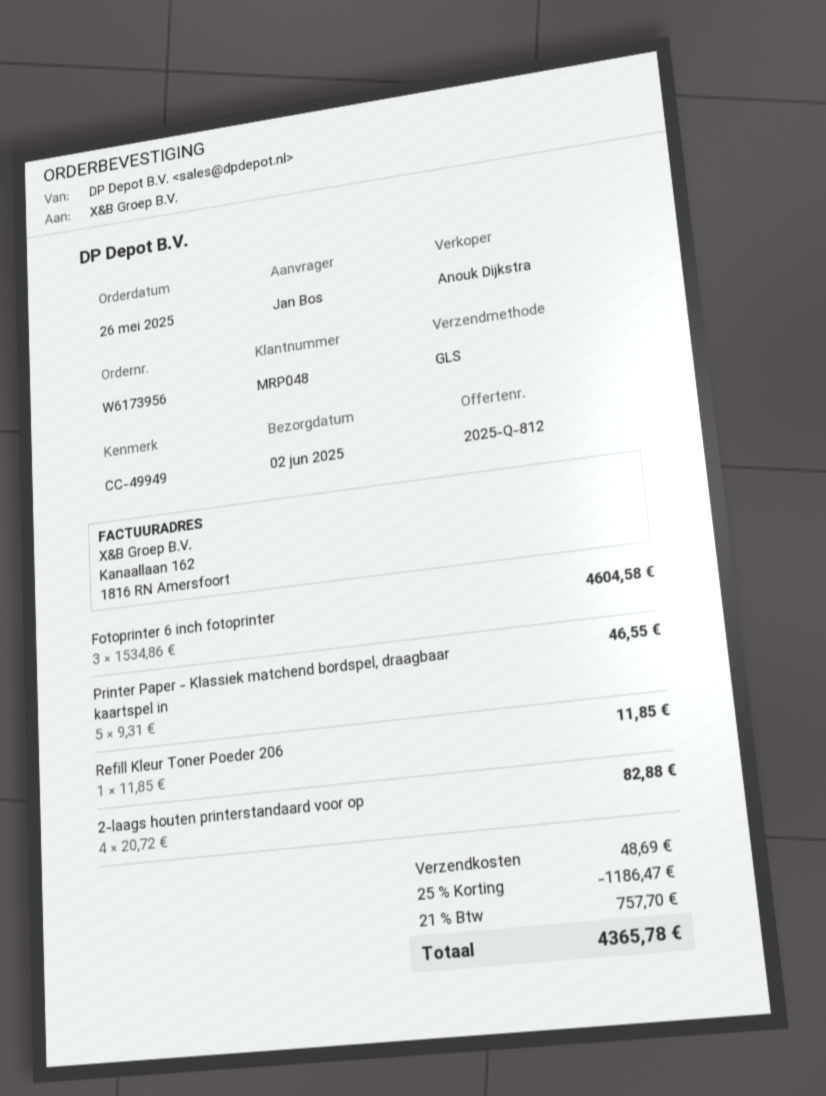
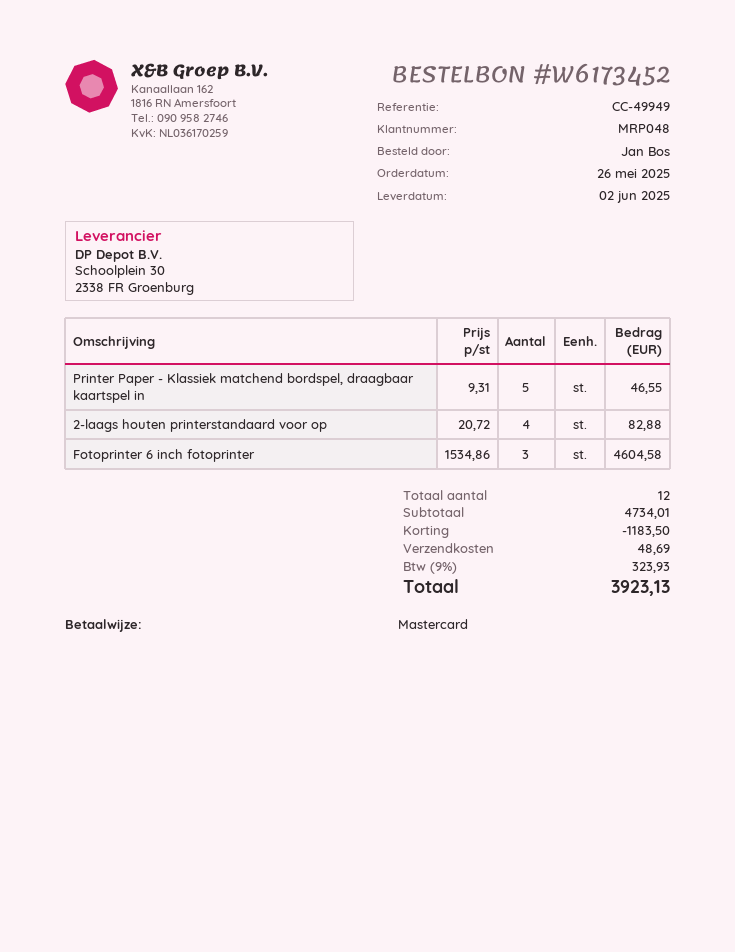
order number: W6173956 -> W6173452
Refill Kleur Toner Poeder 206: 1 x 11.85 = 11.85 -> none
discount: 1186.47 -> 1183.50
tax: 21% = 757.70 -> 9% = 323.93
total: 4365.78 -> 3923.13

